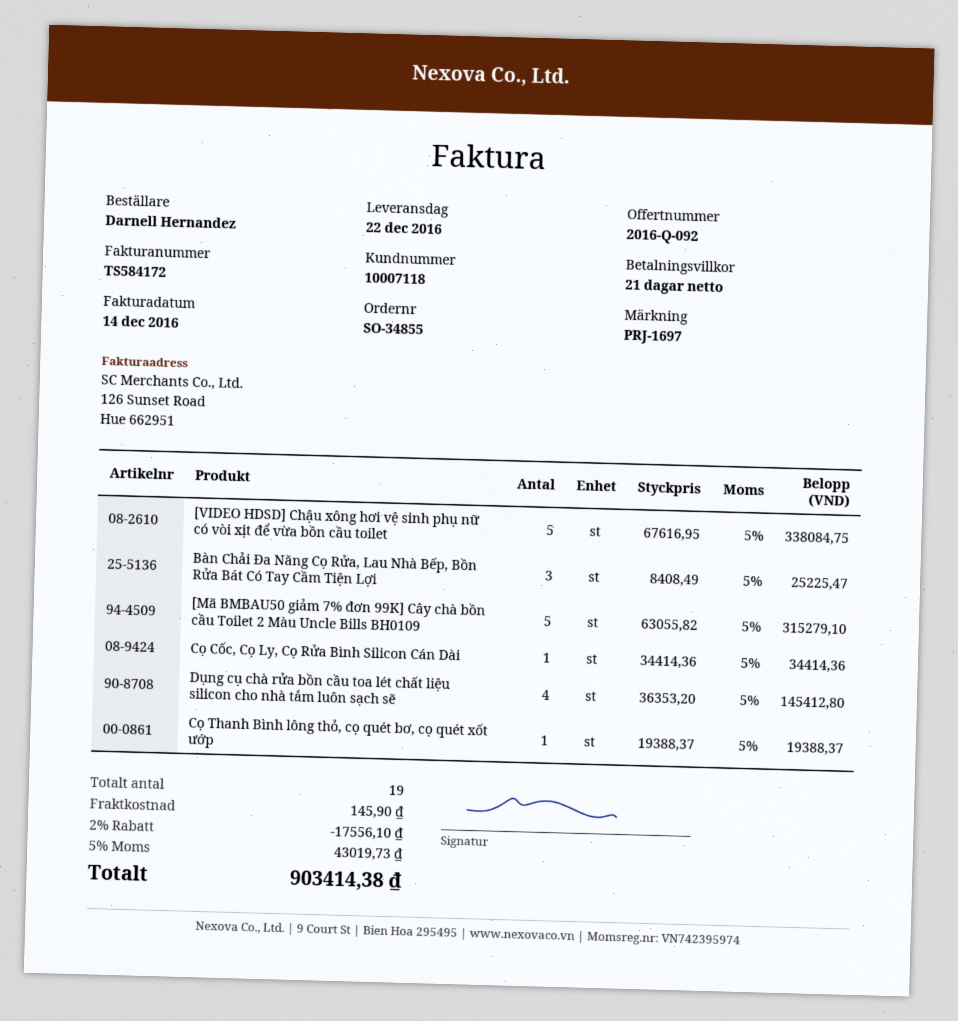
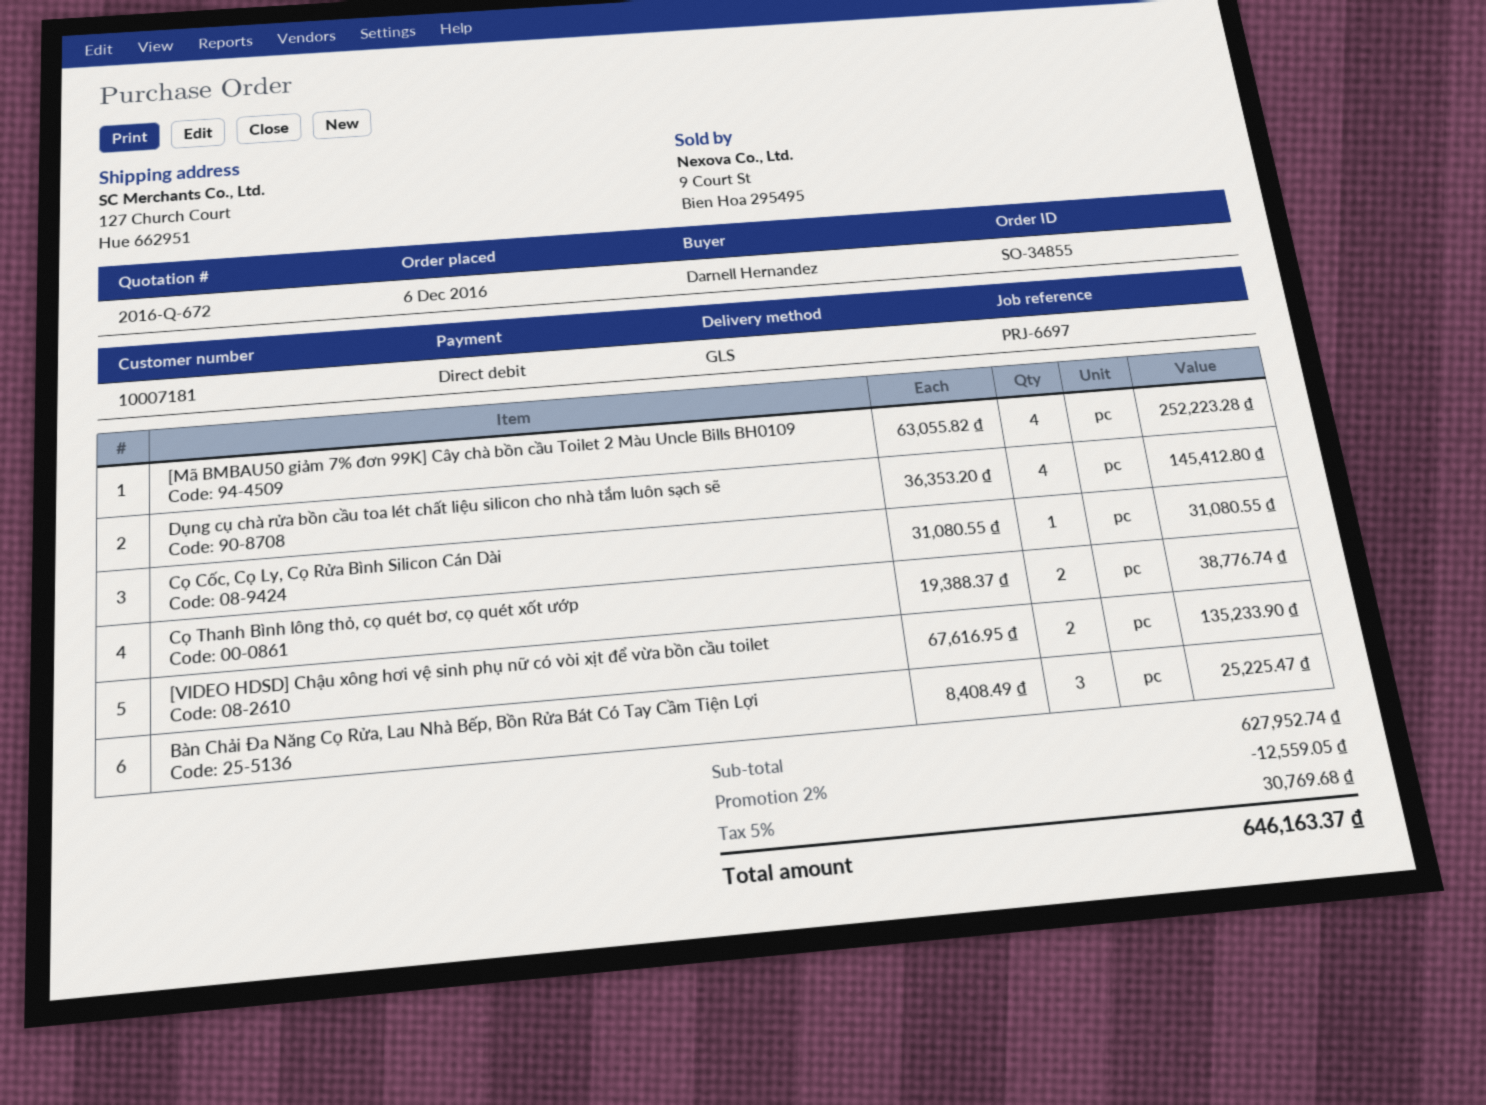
quote number: 2016-Q-092 -> 2016-Q-672
customer number: 10007118 -> 10007181
reference: PRJ-1697 -> PRJ-6697
[VIDEO HDSD] Chậu xông hơi vệ sinh phụ nữ có vòi xịt để vừa bồn cầu toilet: 5 x 67616.95 = 338084.75 -> 2 x 67616.95 = 135233.90
[Mã BMBAU50 giảm 7% đơn 99K] Cây chà bồn cầu Toilet 2 Màu Uncle Bills BH0109: 5 x 63055.82 = 315279.10 -> 4 x 63055.82 = 252223.28
Cọ Cốc, Cọ Ly, Cọ Rửa Bình Silicon Cán Dài: 1 x 34414.36 = 34414.36 -> 1 x 31080.55 = 31080.55
Cọ Thanh Bình lông thỏ, cọ quét bơ, cọ quét xốt ướp: 1 x 19388.37 = 19388.37 -> 2 x 19388.37 = 38776.74
discount: 2% = 17556.10 -> 2% = 12559.05
shipping: 145.90 -> none
tax: 5% = 43019.73 -> 5% = 30769.68
total: 903414.38 -> 646163.37

